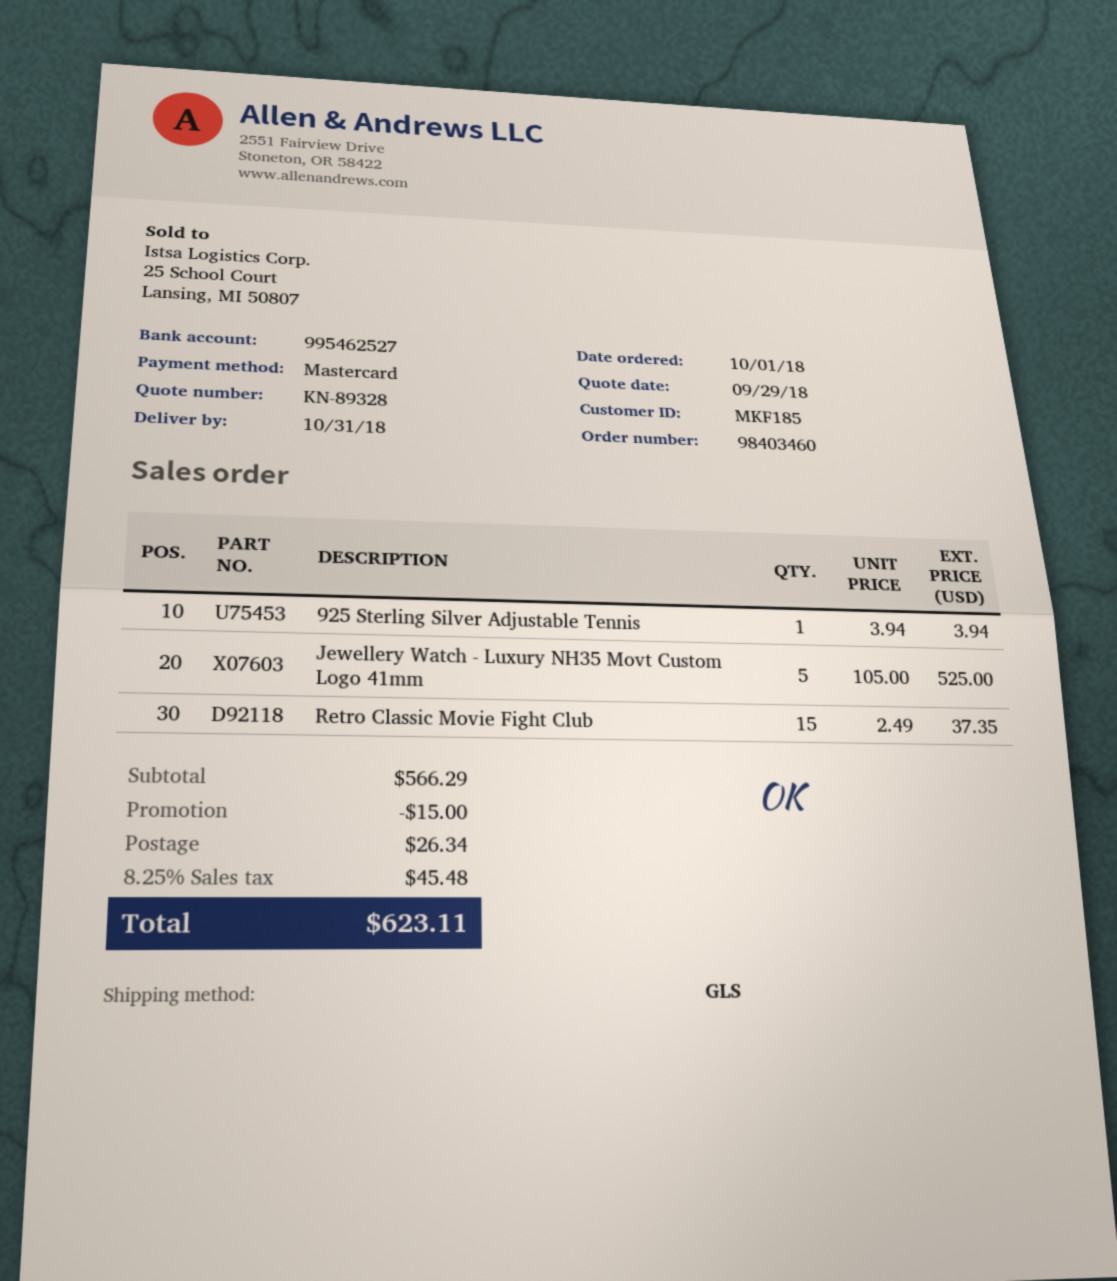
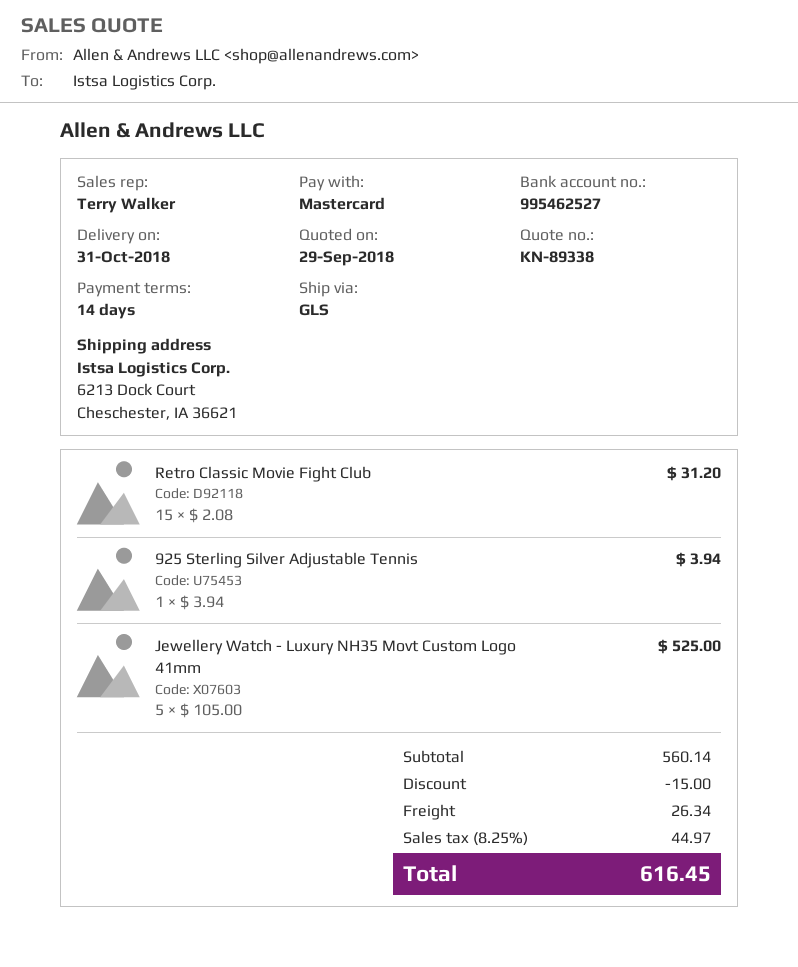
quote number: KN-89328 -> KN-89338
Retro Classic Movie Fight Club: 15 x 2.49 = 37.35 -> 15 x 2.08 = 31.20
subtotal: 566.29 -> 560.14
tax: 8.25% = 45.48 -> 8.25% = 44.97
total: 623.11 -> 616.45

